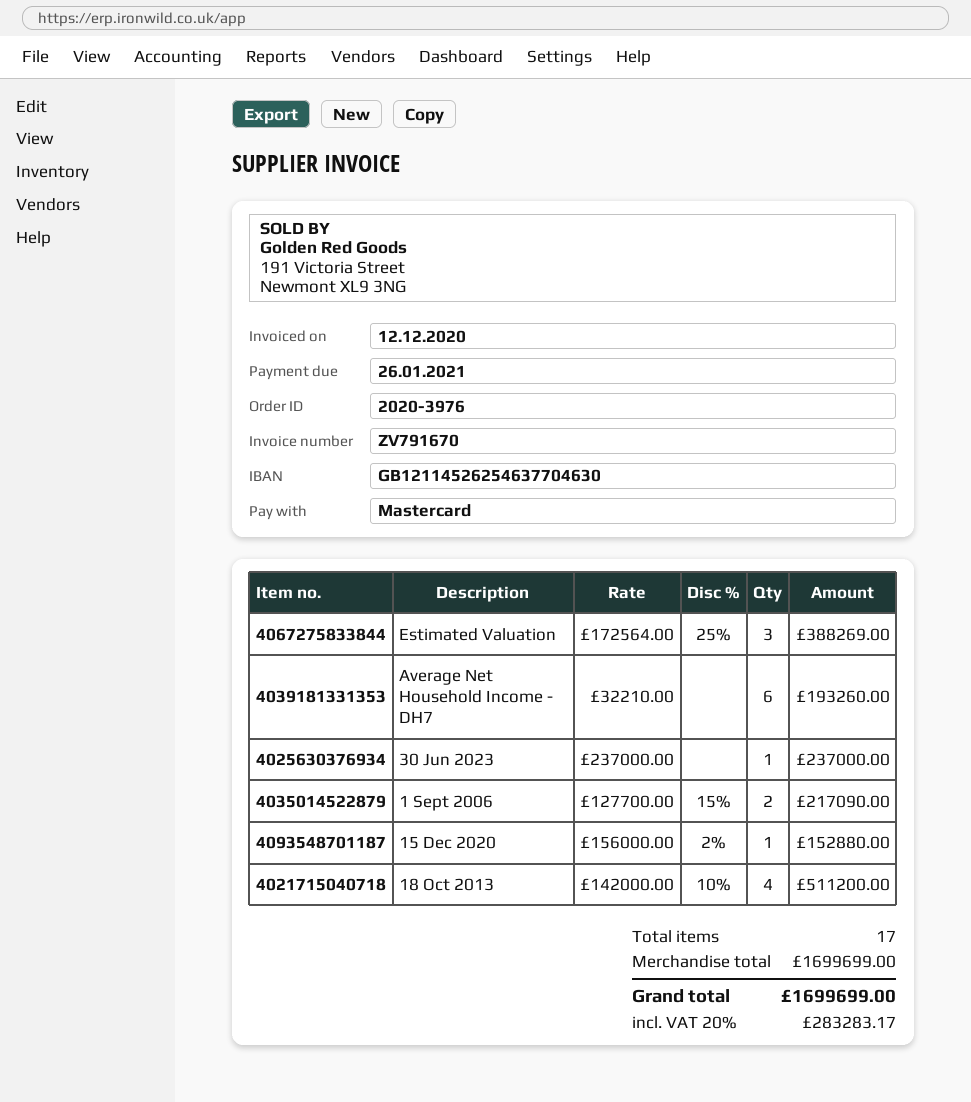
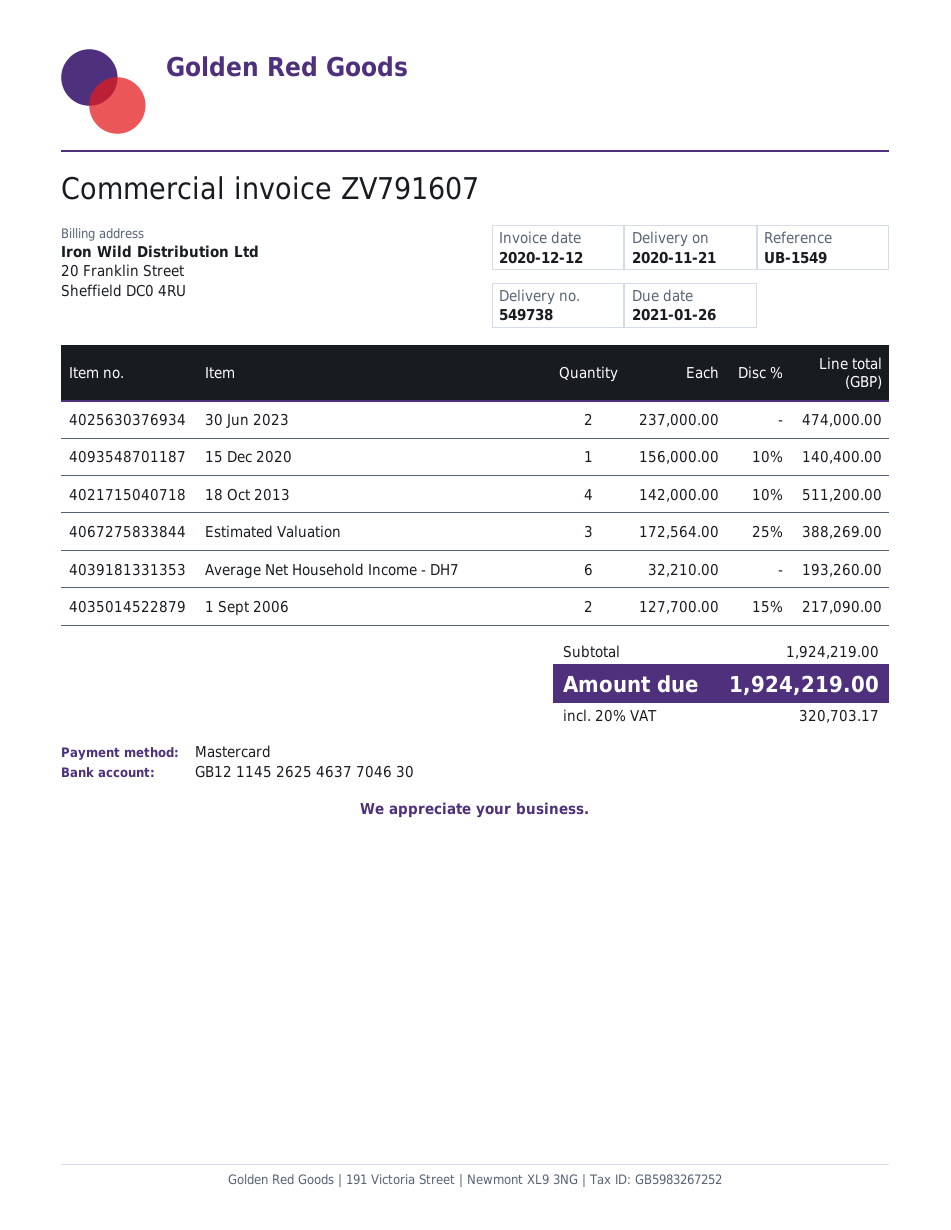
invoice number: ZV791670 -> ZV791607
30 Jun 2023: 1 x 237000.00 = 237000.00 -> 2 x 237000.00 = 474000.00
15 Dec 2020: 1 x 156000.00 - 2% = 152880.00 -> 1 x 156000.00 - 10% = 140400.00
subtotal: 1699699.00 -> 1924219.00
tax: 20% = 283283.17 -> 20% = 320703.17
total: 1699699.00 -> 1924219.00

